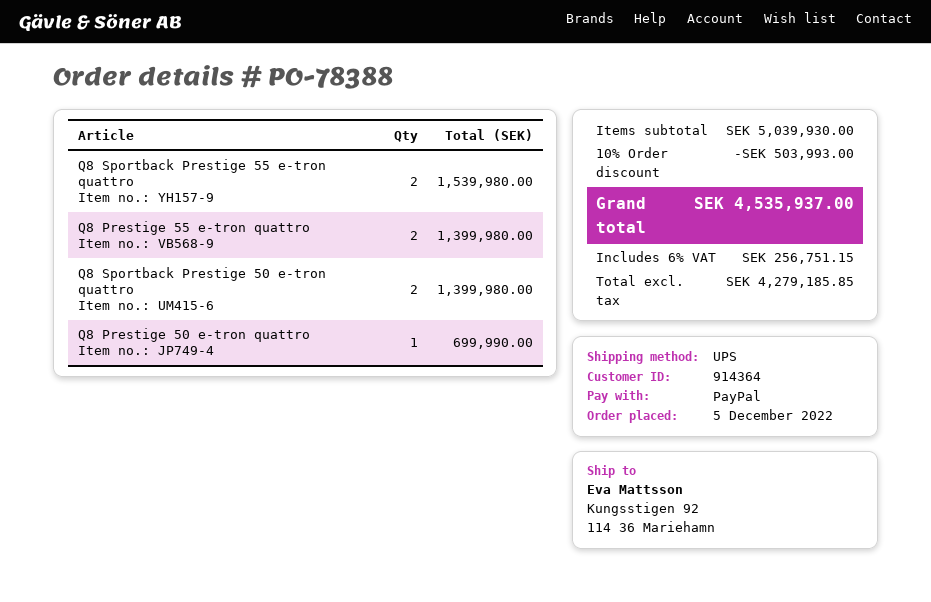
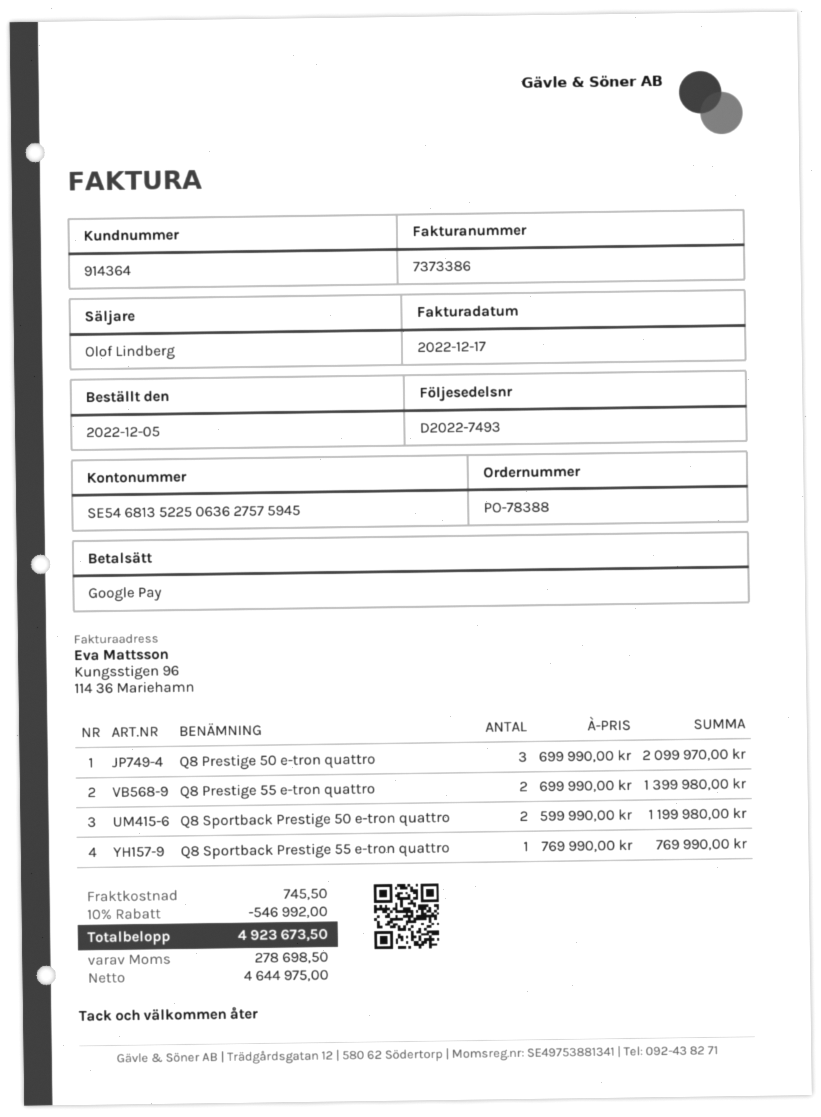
payment method: PayPal -> Google Pay
Q8 Sportback Prestige 55 e-tron quattro: 2 for 1539980.00 -> 1 for 769990.00
Q8 Sportback Prestige 50 e-tron quattro: 2 for 1399980.00 -> 2 for 1199980.00
Q8 Prestige 50 e-tron quattro: 1 for 699990.00 -> 3 for 2099970.00
discount: 10% = 503993.00 -> 10% = 546992.00
shipping: none -> 745.50
net: 4279185.85 -> 4644975.00
tax: 256751.15 -> 278698.50
total: 4535937.00 -> 4923673.50

